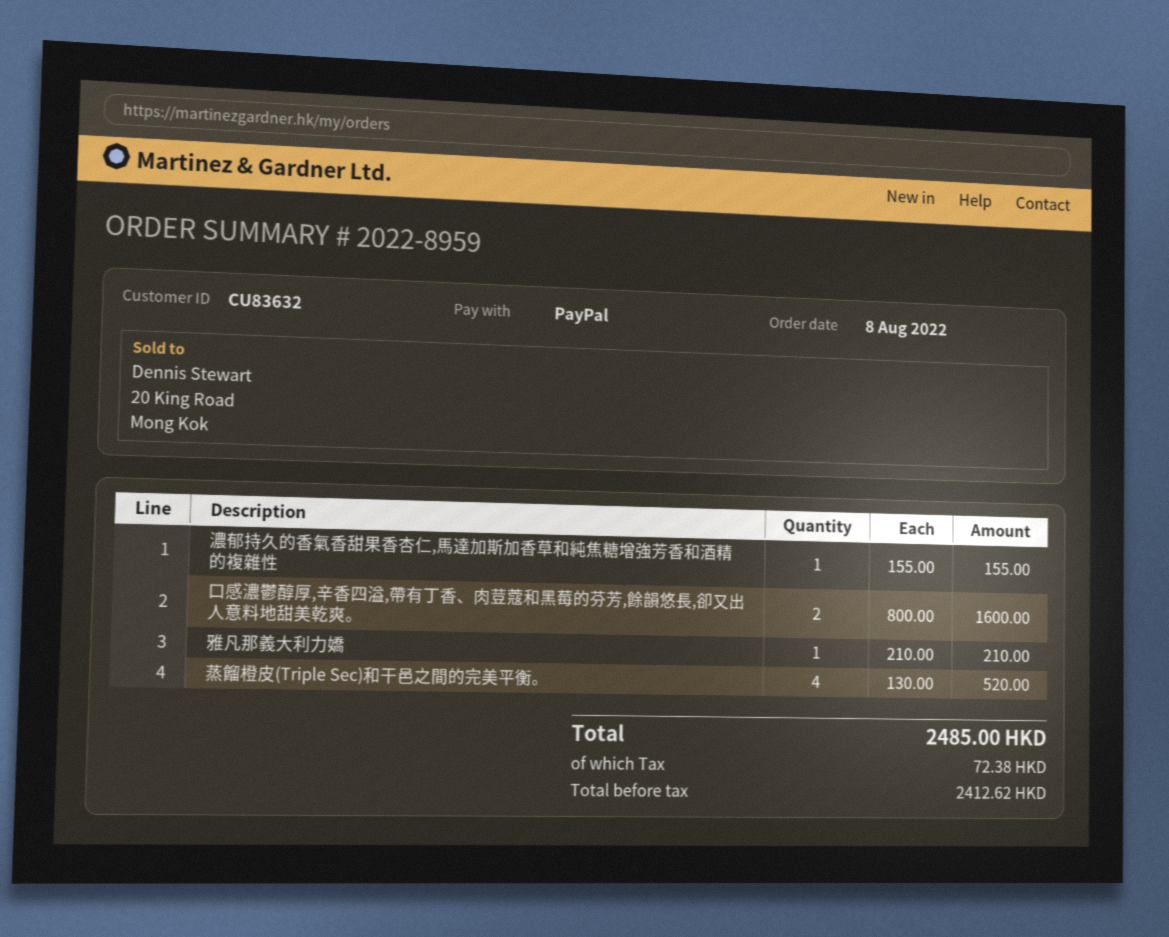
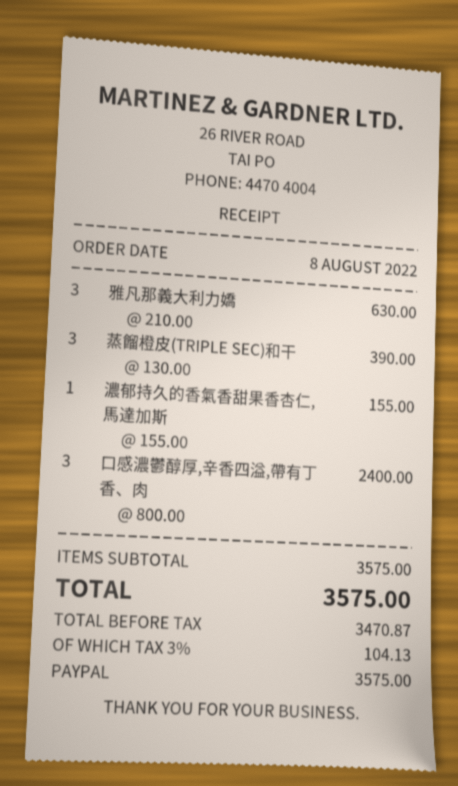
口感濃鬱醇厚,辛香四溢,帶有丁香、肉荳蔻和黑莓的芬芳,餘韻悠長,卻又出人意料地甜美乾爽。: 2 x 800.00 = 1600.00 -> 3 x 800.00 = 2400.00
雅凡那義大利力嬌: 1 x 210.00 = 210.00 -> 3 x 210.00 = 630.00
蒸餾橙皮(Triple Sec)和干邑之間的完美平衡。: 4 x 130.00 = 520.00 -> 3 x 130.00 = 390.00
net: 2412.62 -> 3470.87
tax: 72.38 -> 104.13
total: 2485.00 -> 3575.00

